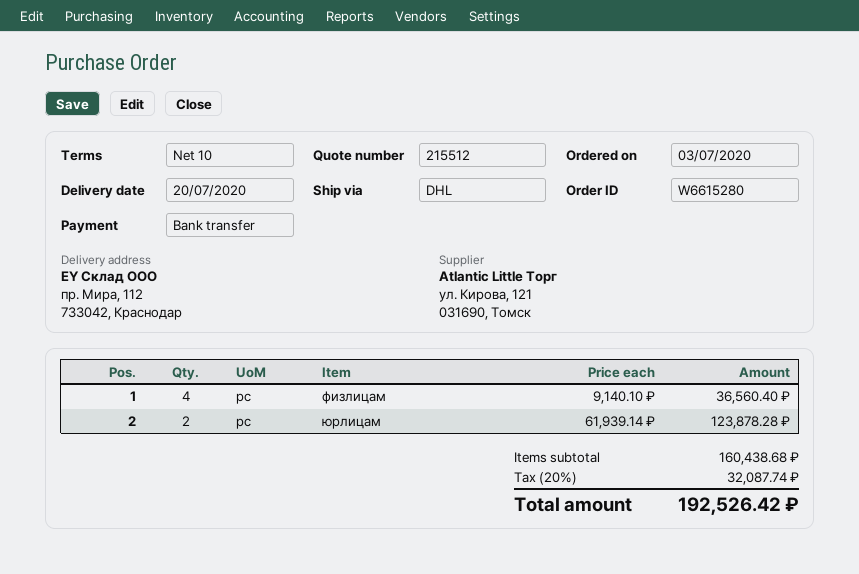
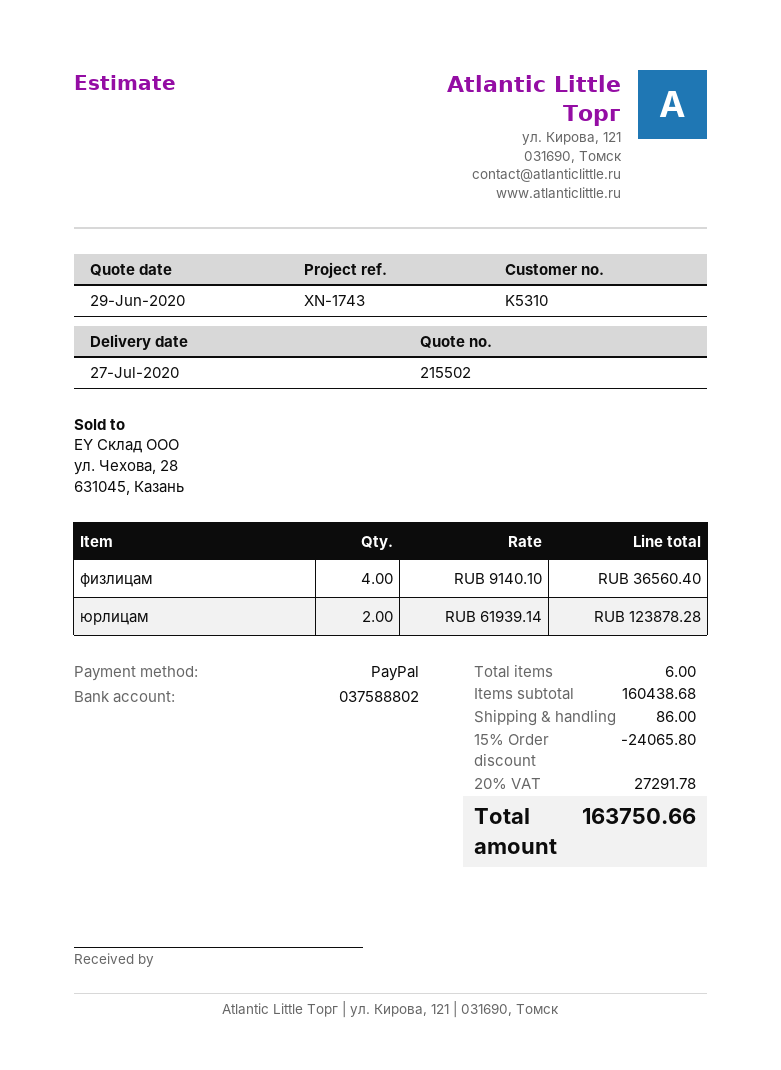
quote number: 215512 -> 215502
delivery date: 2020-07-20 -> 2020-07-27
payment method: bank transfer -> PayPal
discount: none -> 15% = 24065.80
shipping: none -> 86.00
tax: 20% = 32087.74 -> 20% = 27291.78
total: 192526.42 -> 163750.66

